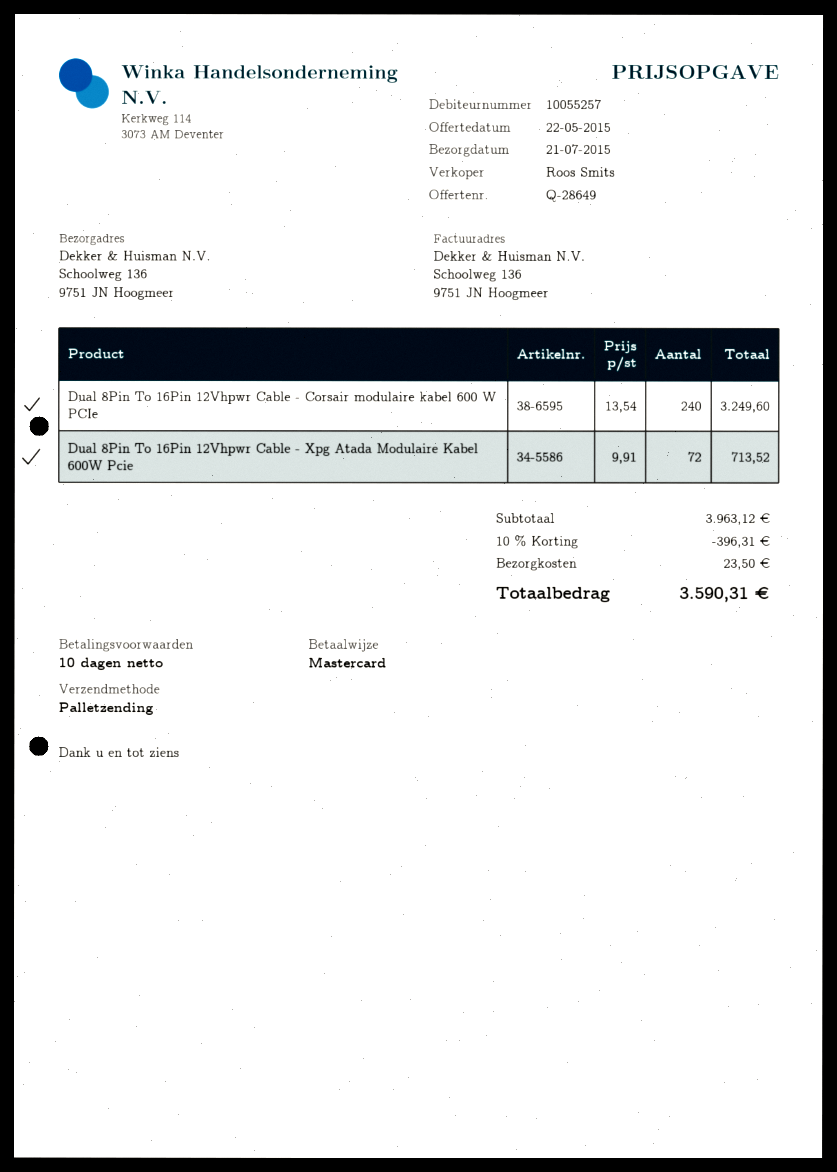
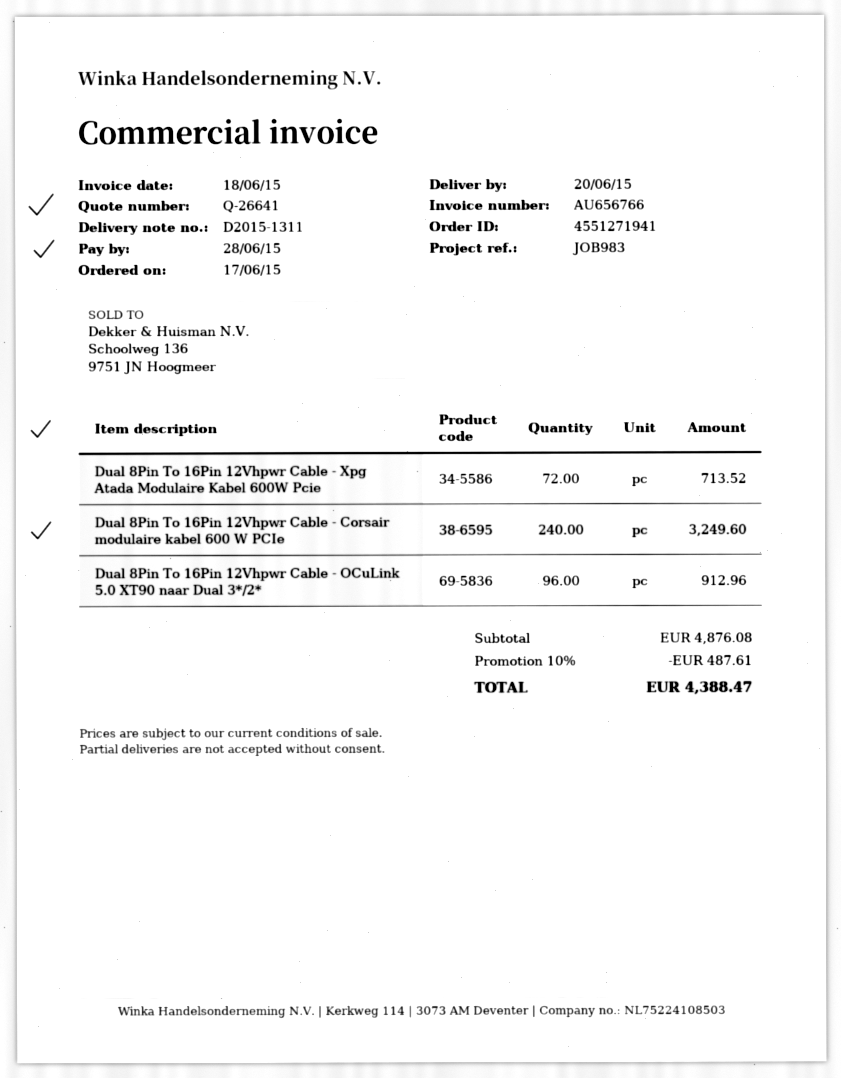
quote number: Q-28649 -> Q-26641
delivery date: 2015-07-21 -> 2015-06-20
Dual 8Pin To 16Pin 12Vhpwr Cable - OCuLink 5.0 XT90 naar Dual 3*/2*: none -> 96 for 912.96
subtotal: 3963.12 -> 4876.08
discount: 10% = 396.31 -> 10% = 487.61
shipping: 23.50 -> none
total: 3590.31 -> 4388.47

